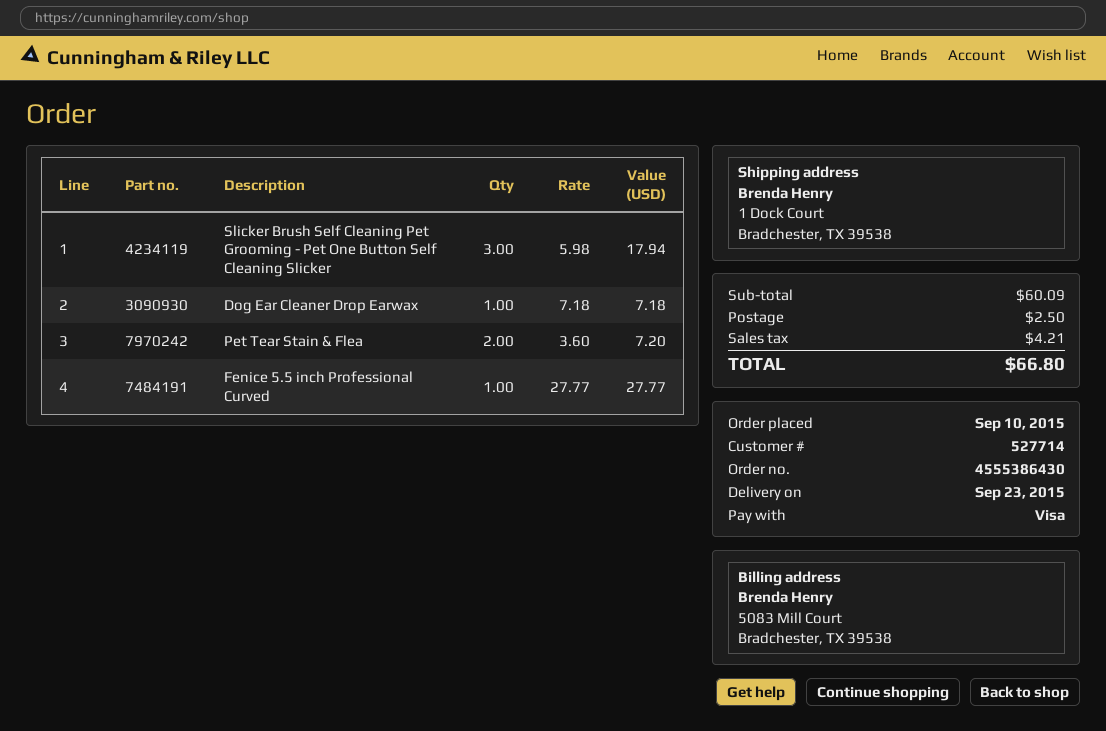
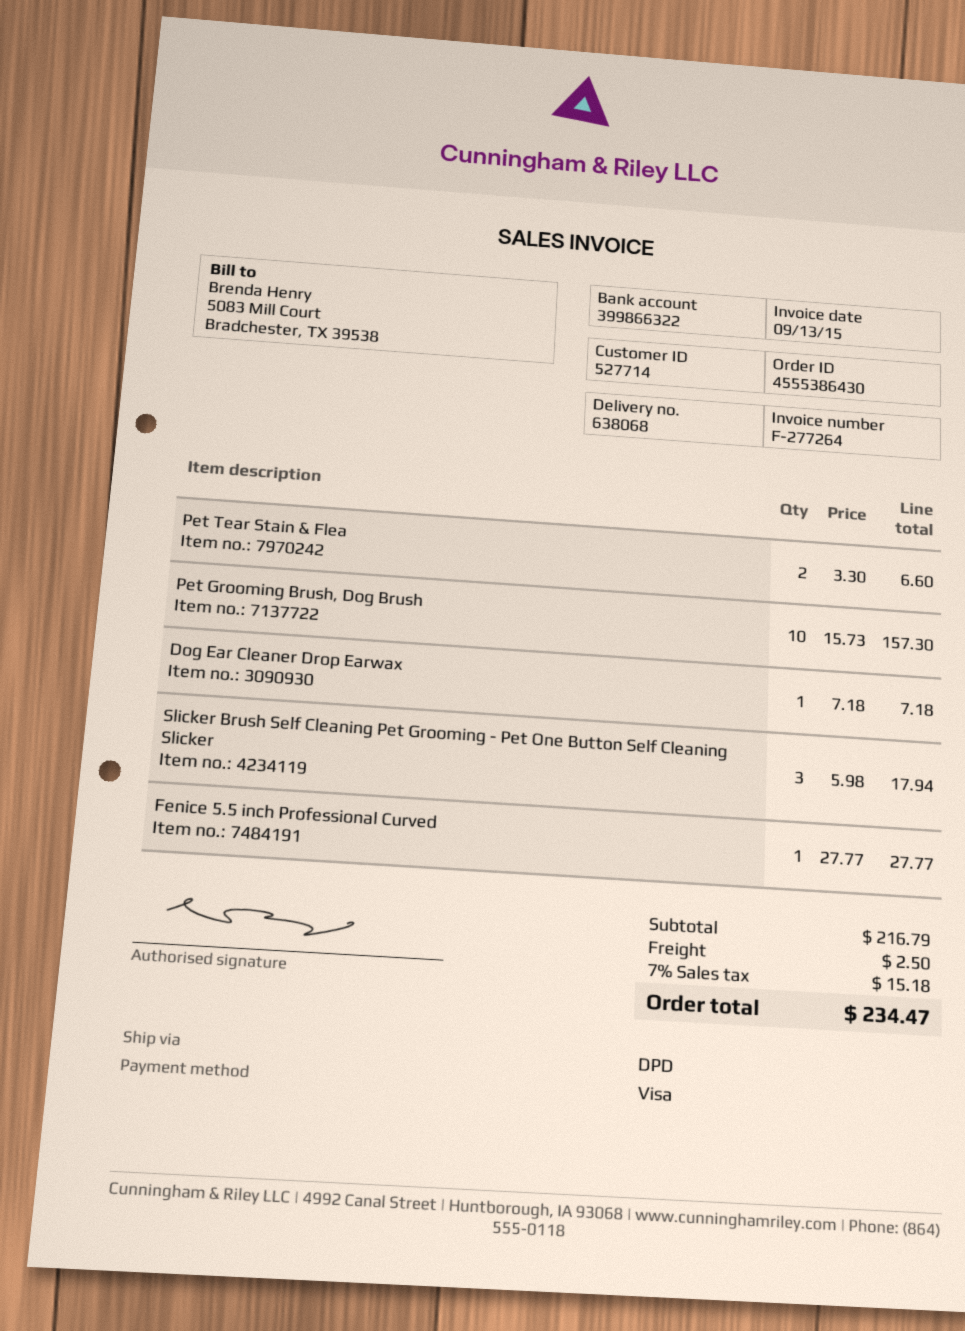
Pet Tear Stain & Flea: 2 x 3.60 = 7.20 -> 2 x 3.30 = 6.60
Pet Grooming Brush, Dog Brush: none -> 10 x 15.73 = 157.30
subtotal: 60.09 -> 216.79
tax: 4.21 -> 15.18
total: 66.80 -> 234.47

